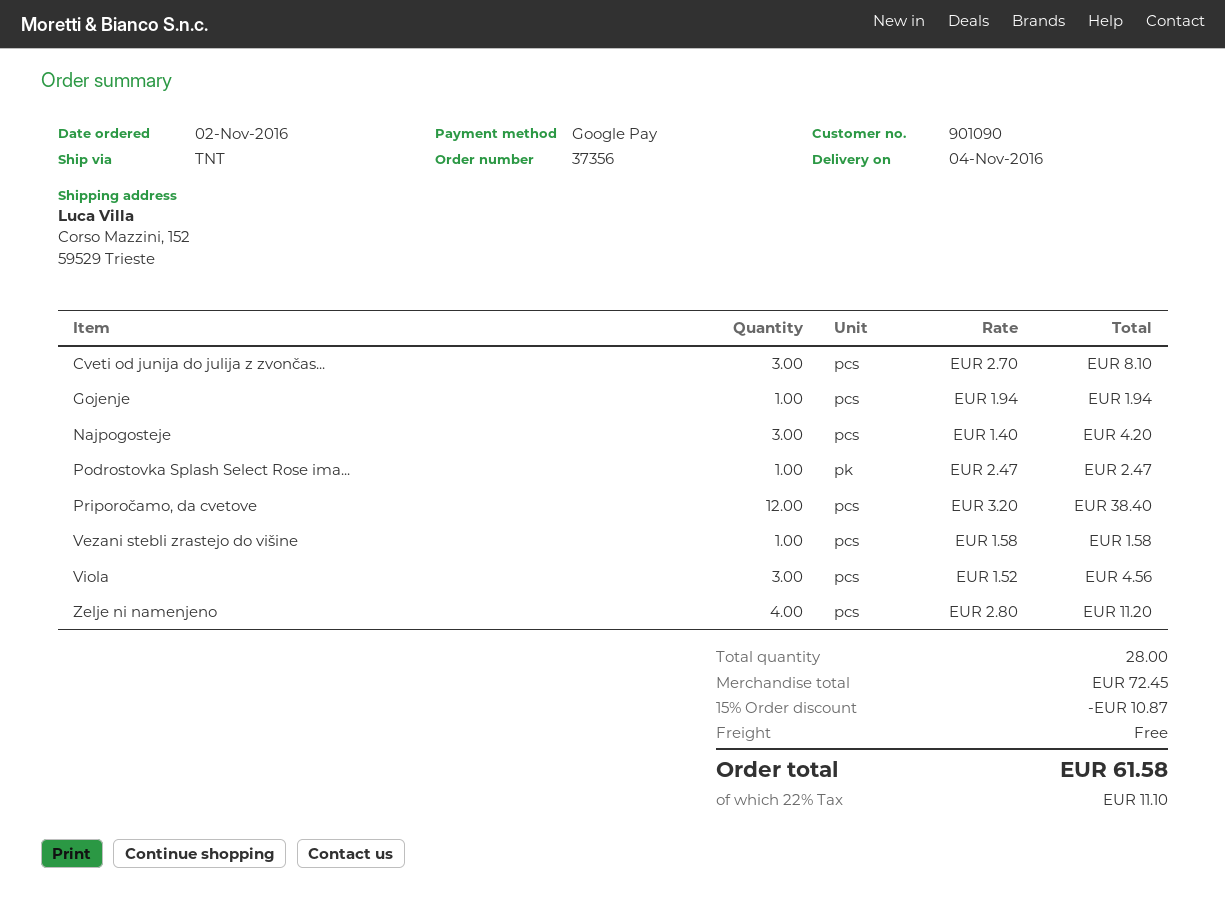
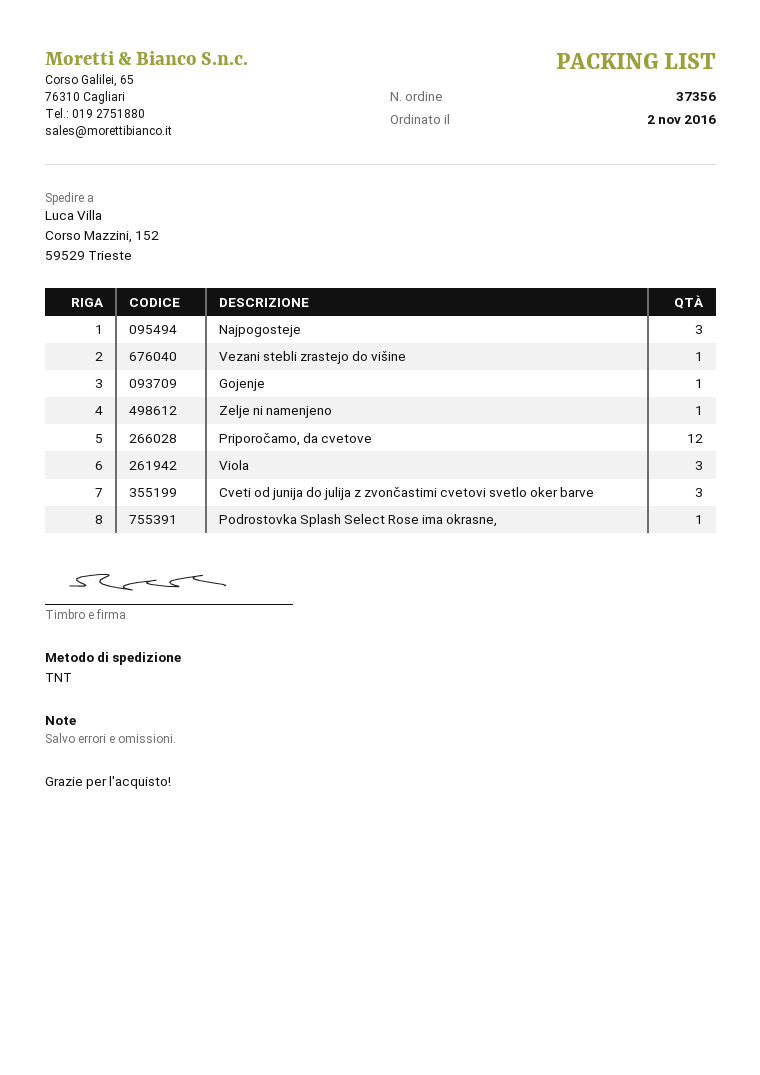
Zelje ni namenjeno: 4 -> 1

